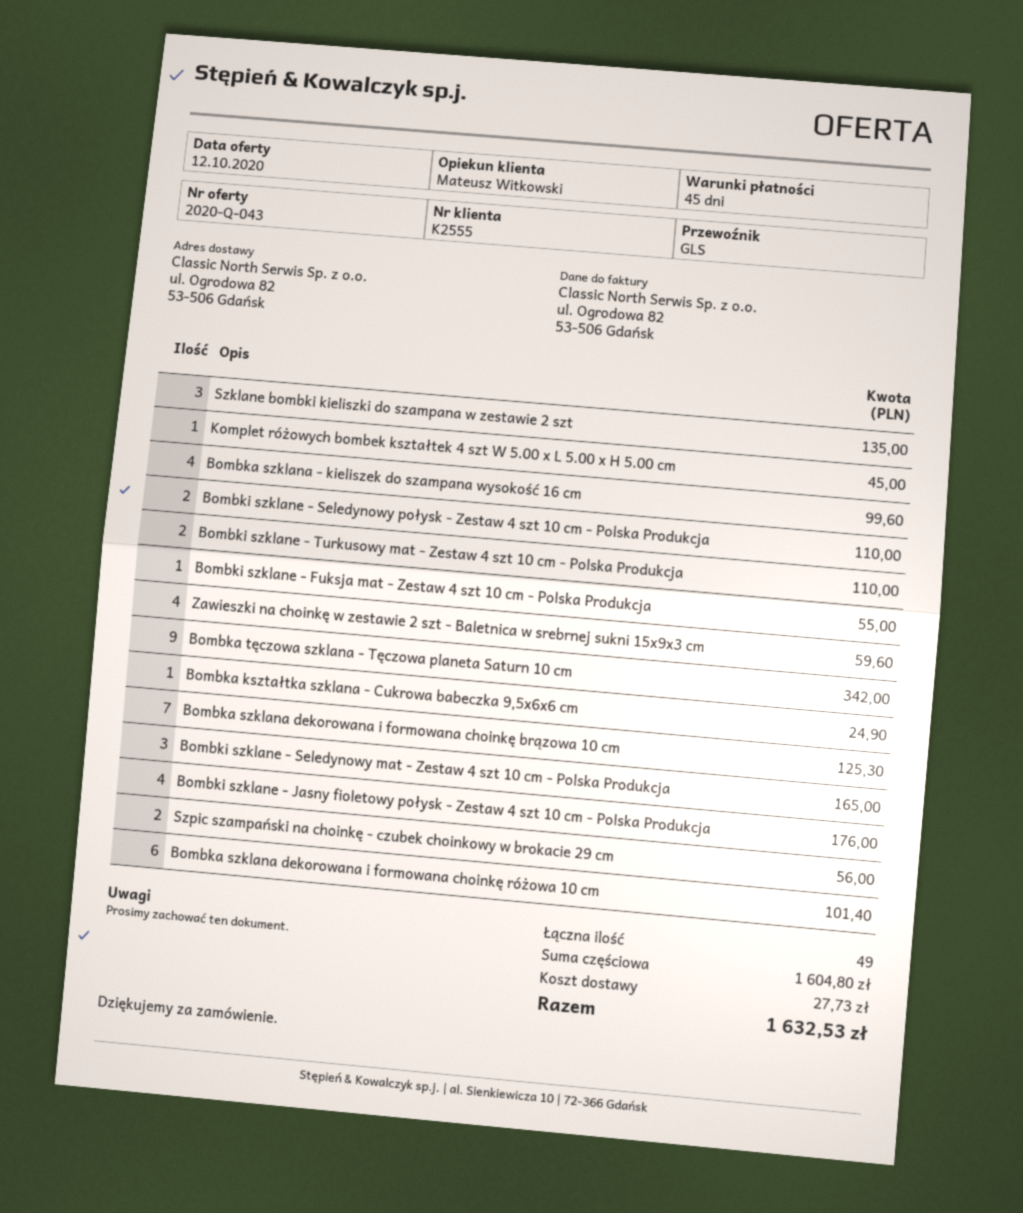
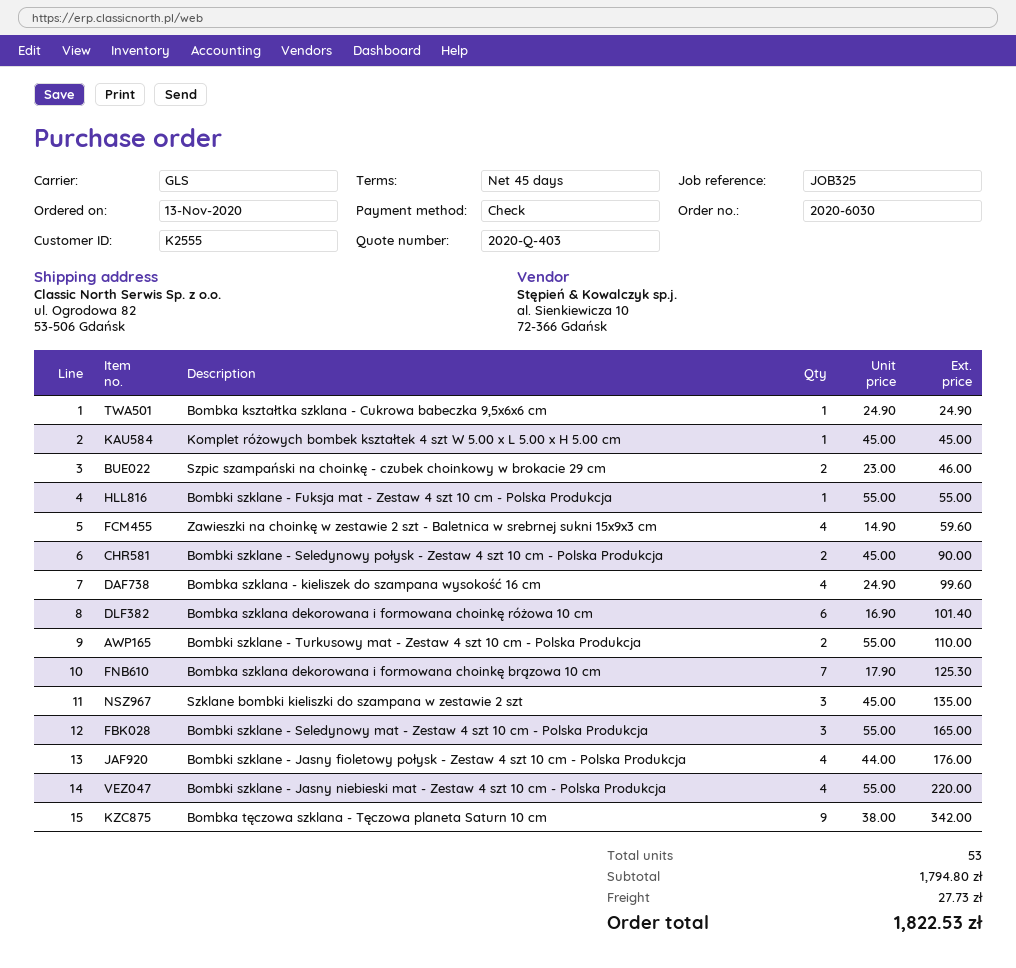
quote number: 2020-Q-043 -> 2020-Q-403
Bombki szklane - Seledynowy połysk - Zestaw 4 szt 10 cm - Polska Produkcja: 2 for 110.00 -> 2 for 90.00
Szpic szampański na choinkę - czubek choinkowy w brokacie 29 cm: 2 for 56.00 -> 2 for 46.00
Bombki szklane - Jasny niebieski mat - Zestaw 4 szt 10 cm - Polska Produkcja: none -> 4 for 220.00
total quantity: 49 -> 53
subtotal: 1604.80 -> 1794.80
total: 1632.53 -> 1822.53

